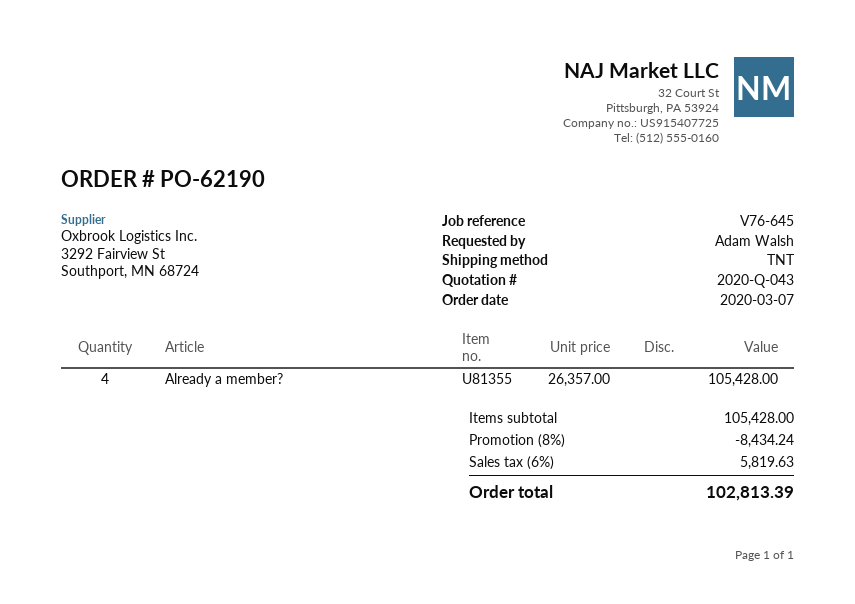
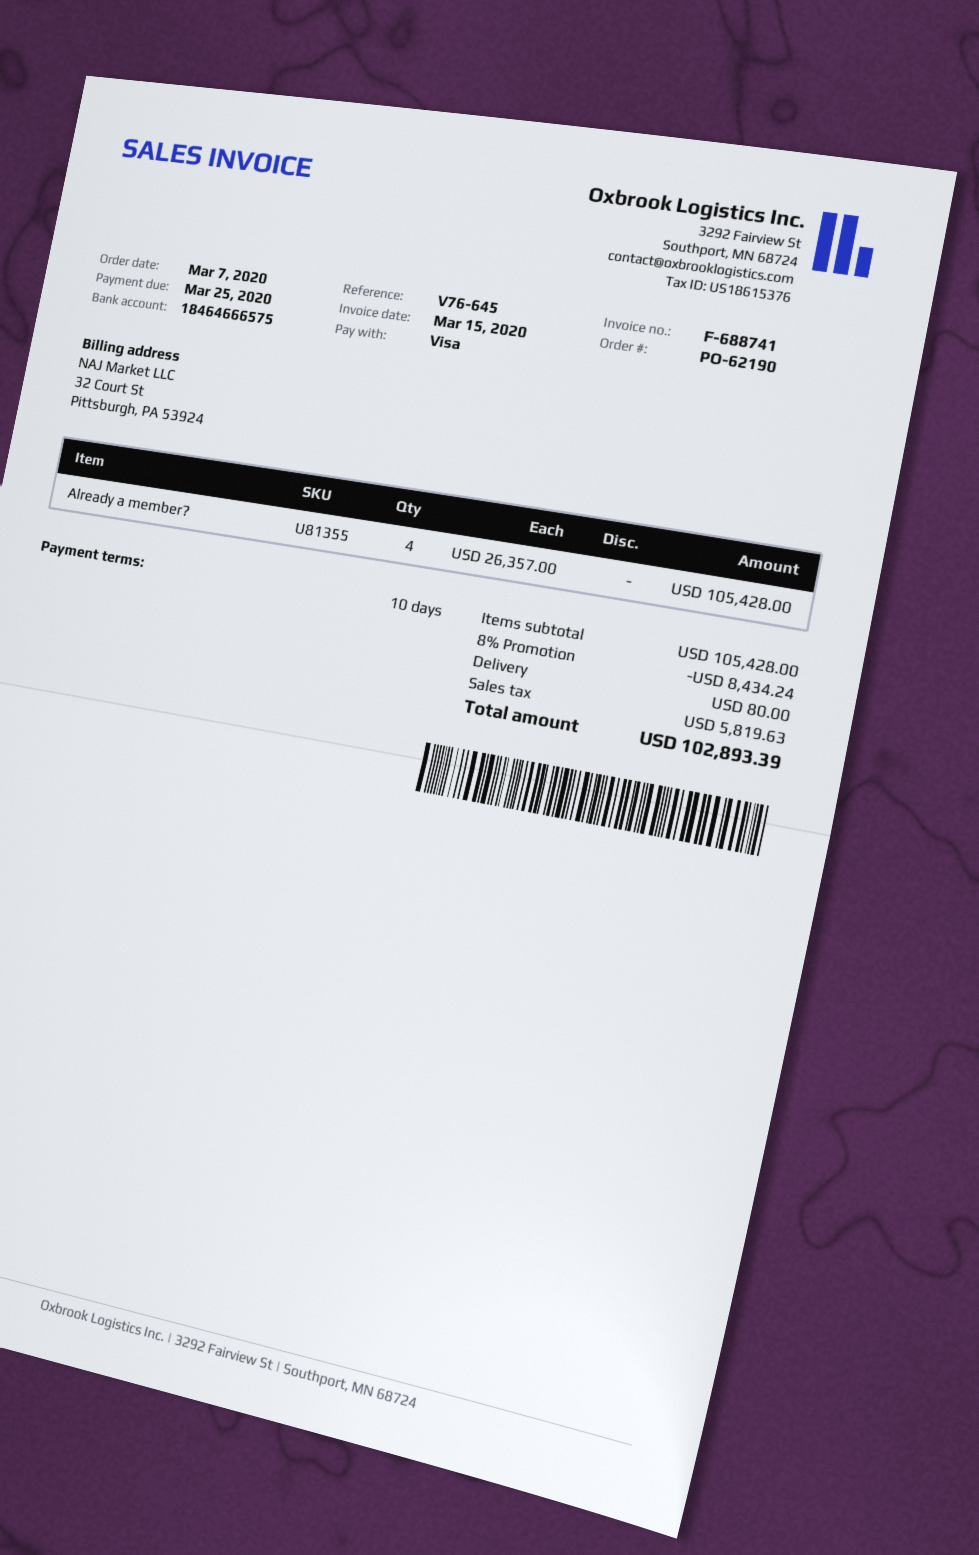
shipping: none -> 80.00
total: 102813.39 -> 102893.39

